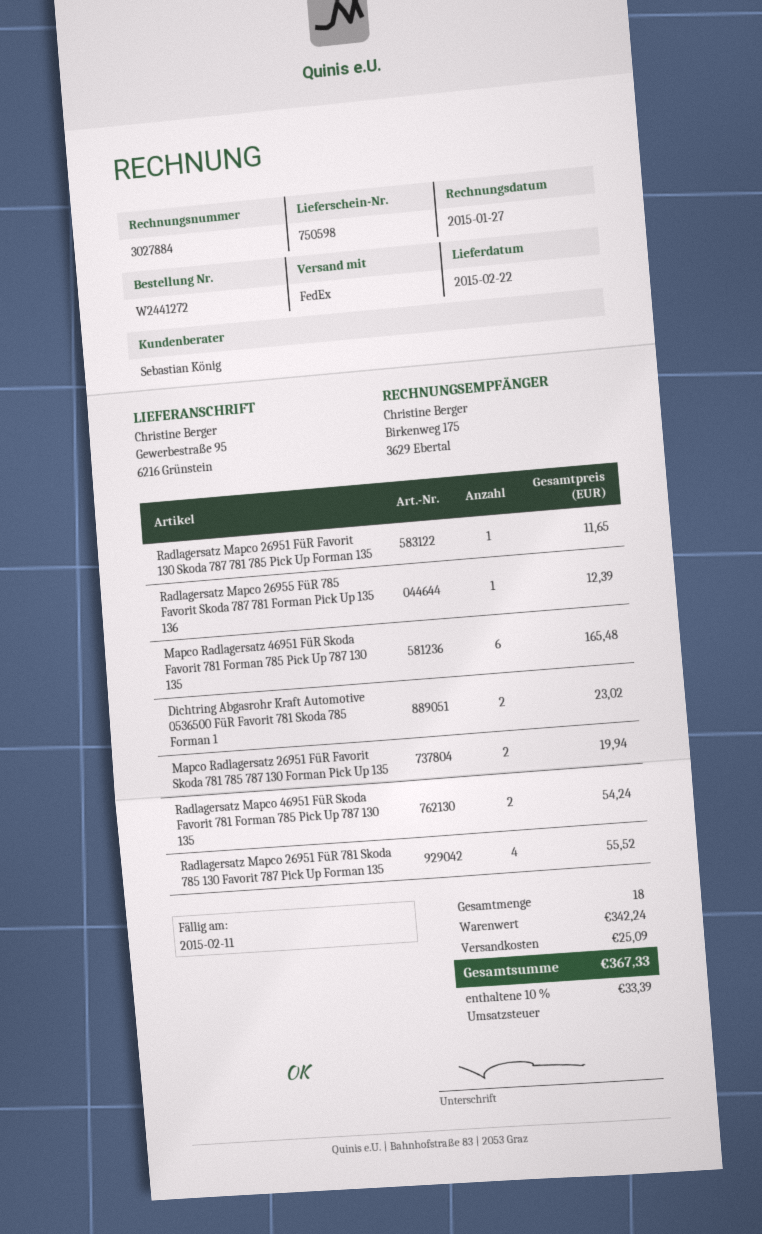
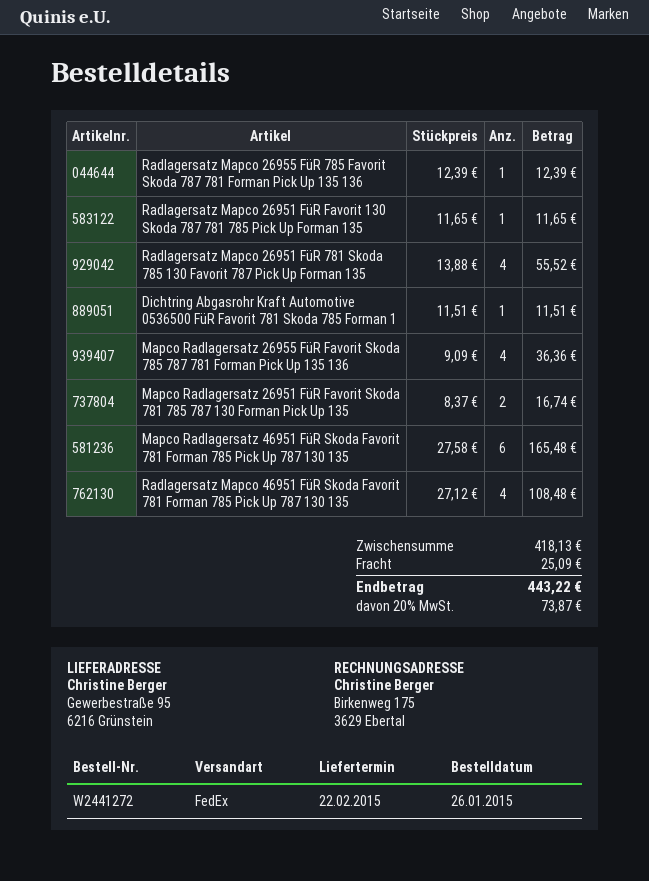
Dichtring Abgasrohr Kraft Automotive 0536500 FüR Favorit 781 Skoda 785 Forman 1: 2 for 23.02 -> 1 for 11.51
Mapco Radlagersatz 26951 FüR Favorit Skoda 781 785 787 130 Forman Pick Up 135: 2 for 19.94 -> 2 for 16.74
Radlagersatz Mapco 46951 FüR Skoda Favorit 781 Forman 785 Pick Up 787 130 135: 2 for 54.24 -> 4 for 108.48
Mapco Radlagersatz 26955 FüR Favorit Skoda 785 787 781 Forman Pick Up 135 136: none -> 4 for 36.36
subtotal: 342.24 -> 418.13
tax: 10% = 33.39 -> 20% = 73.87
total: 367.33 -> 443.22

